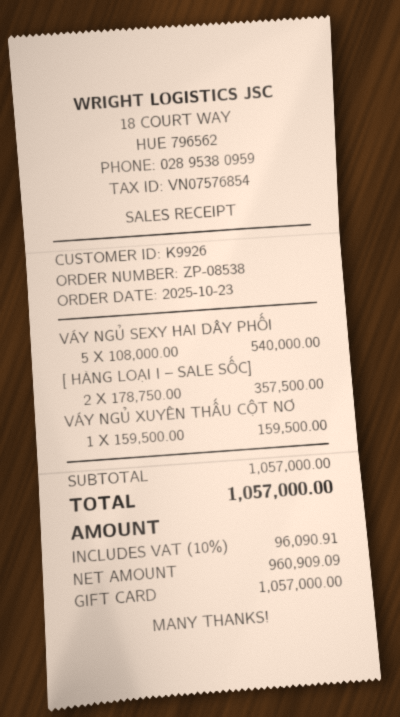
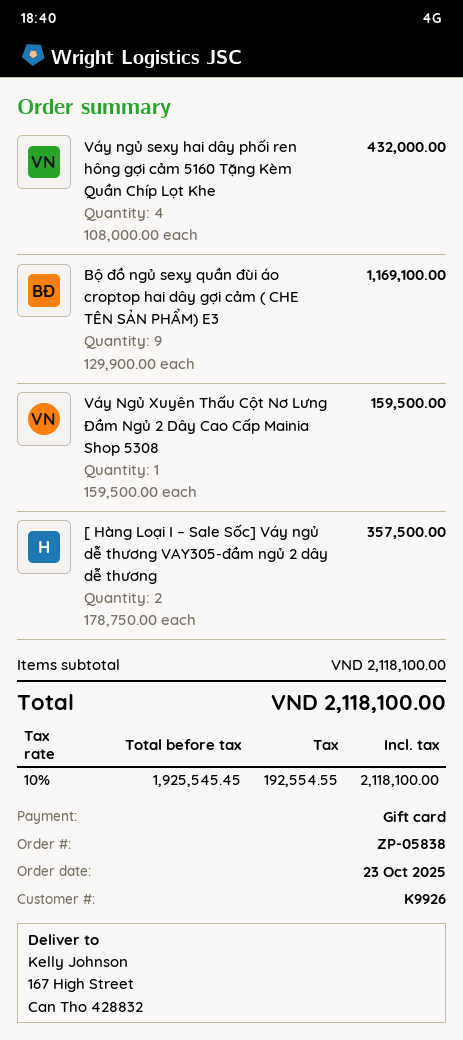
order number: ZP-08538 -> ZP-05838
VÁY NGỦ SEXY HAI DÂY PHỐI: 5 x 108000.00 = 540000.00 -> 4 x 108000.00 = 432000.00
Bộ đồ ngủ sexy quần đùi áo croptop hai dây gợi cảm ( CHE TÊN SẢN PHẨM) E3: none -> 9 x 129900.00 = 1169100.00
subtotal: 1057000.00 -> 2118100.00
net: 960909.09 -> 1925545.45
tax: 10% = 96090.91 -> 10% = 192554.55
total: 1057000.00 -> 2118100.00

